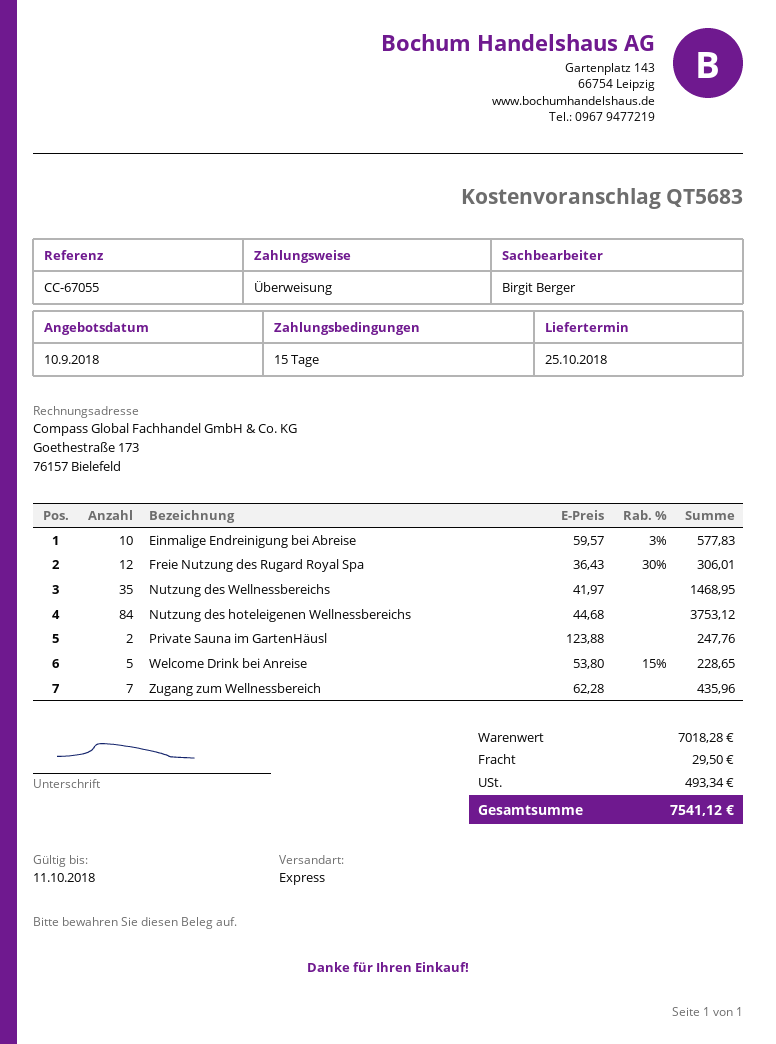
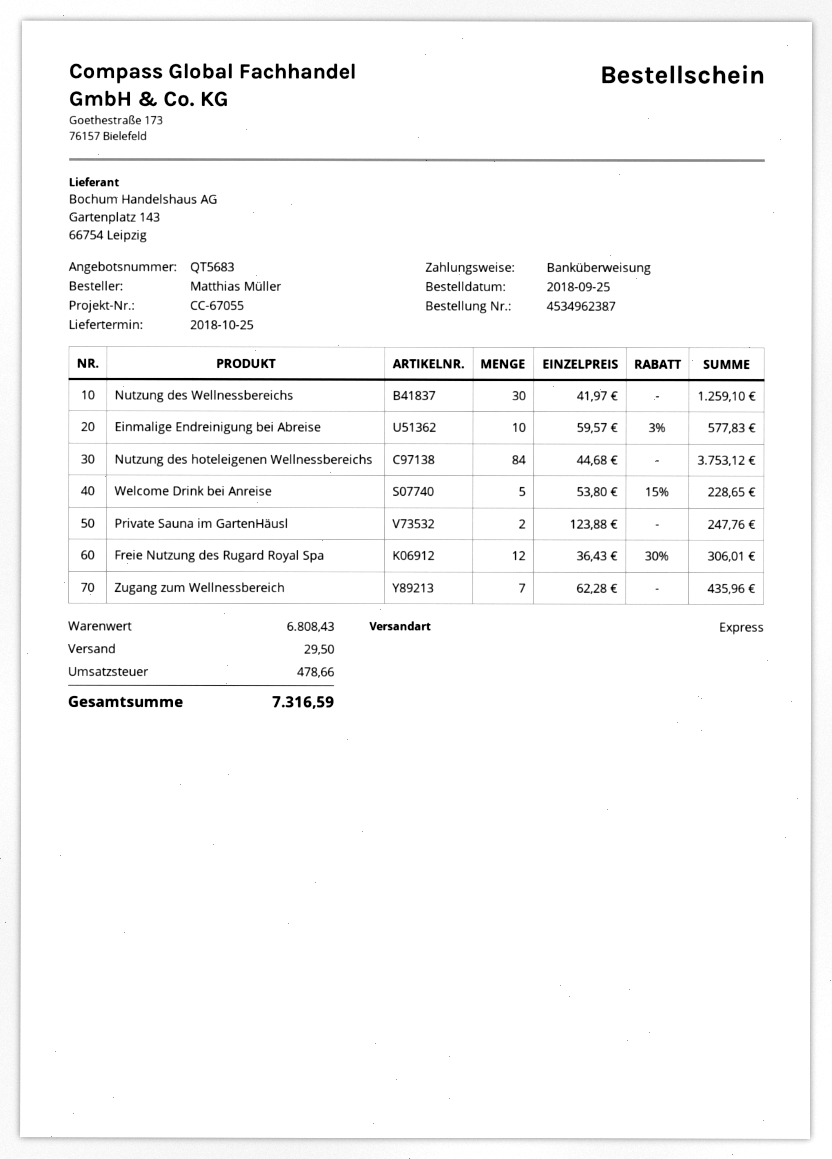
Nutzung des Wellnessbereichs: 35 x 41.97 = 1468.95 -> 30 x 41.97 = 1259.10
subtotal: 7018.28 -> 6808.43
tax: 493.34 -> 478.66
total: 7541.12 -> 7316.59

